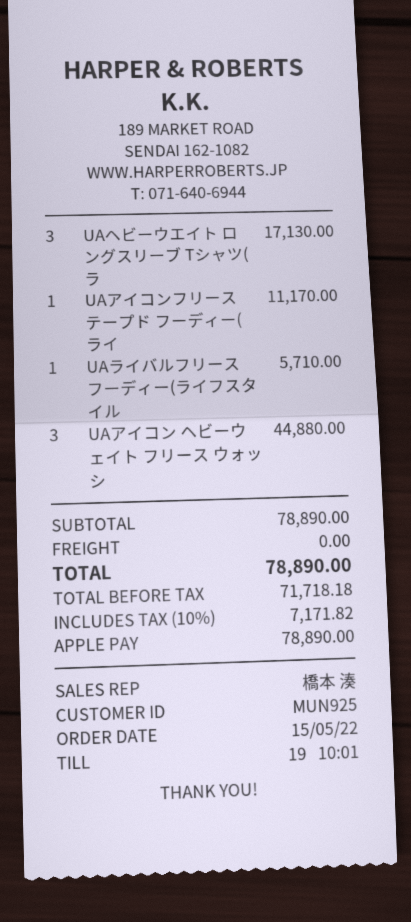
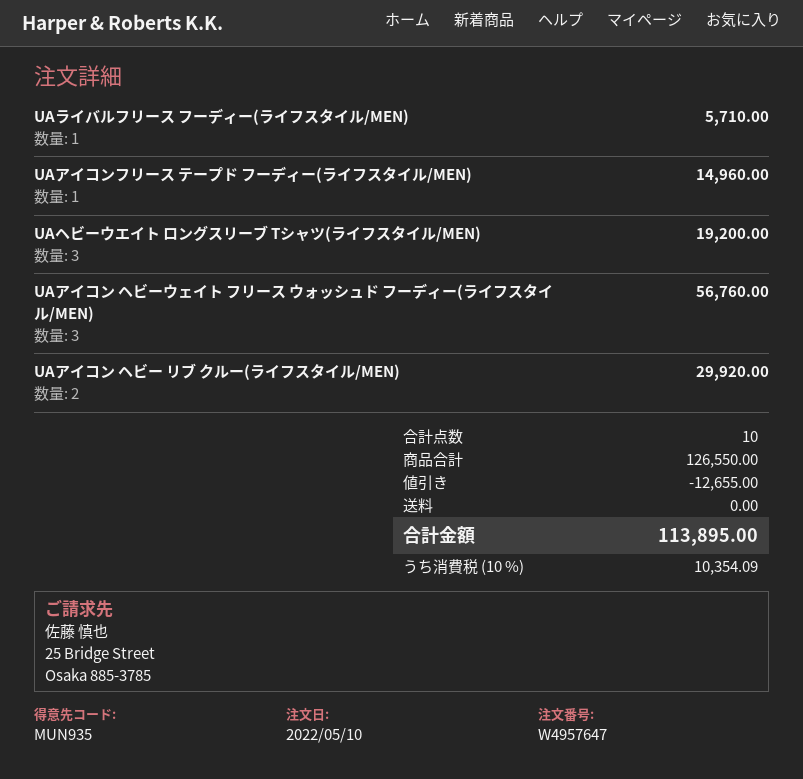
order date: 2022-05-15 -> 2022-05-10
customer number: MUN925 -> MUN935
UAヘビーウエイト ロングスリーブ Tシャツ(ラ: 3 for 17130.00 -> 3 for 19200.00
UAアイコンフリース テープド フーディー(ライ: 1 for 11170.00 -> 1 for 14960.00
UAアイコン ヘビーウェイト フリース ウォッシ: 3 for 44880.00 -> 3 for 56760.00
UAアイコン ヘビー リブ クルー(ライフスタイル/MEN): none -> 2 for 29920.00
subtotal: 78890.00 -> 126550.00
discount: none -> 12655.00
tax: 10% = 7171.82 -> 10% = 10354.09
total: 78890.00 -> 113895.00

